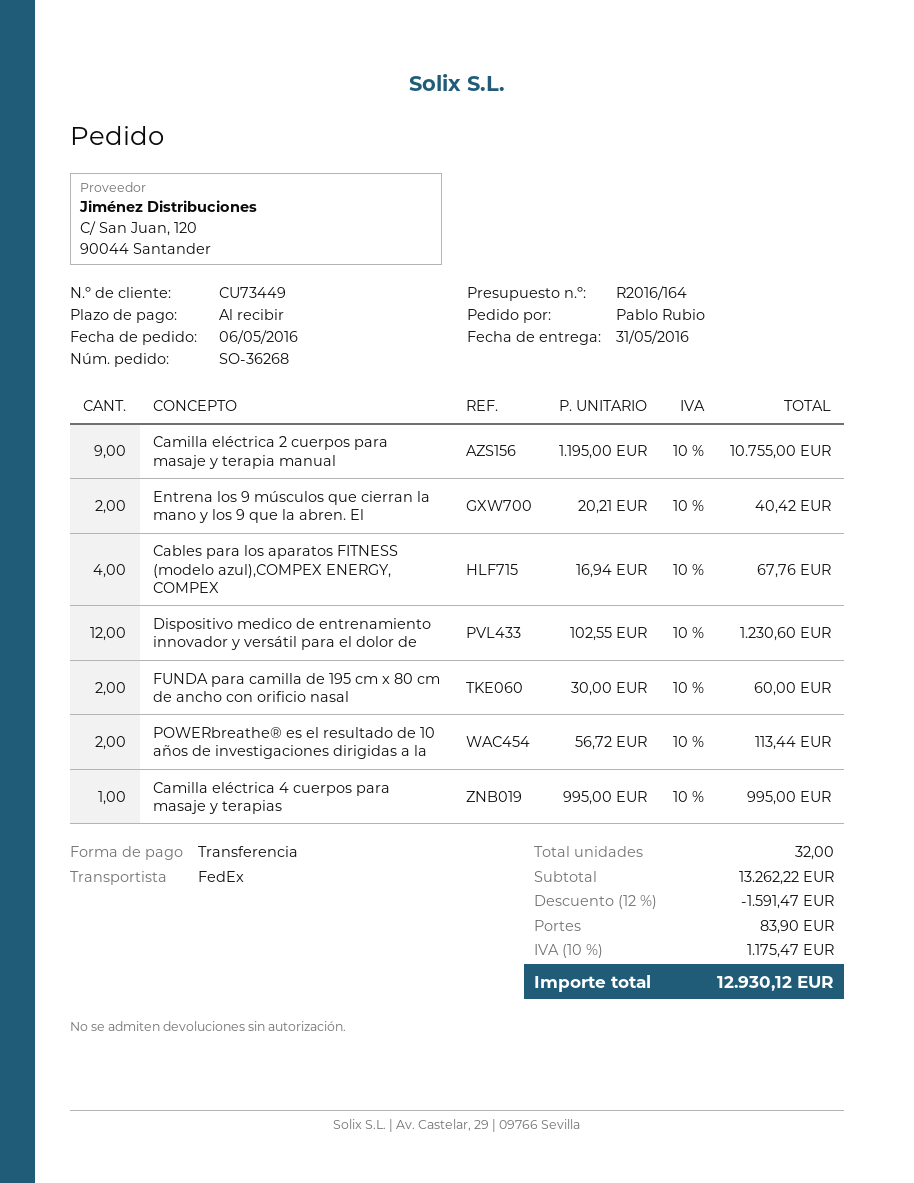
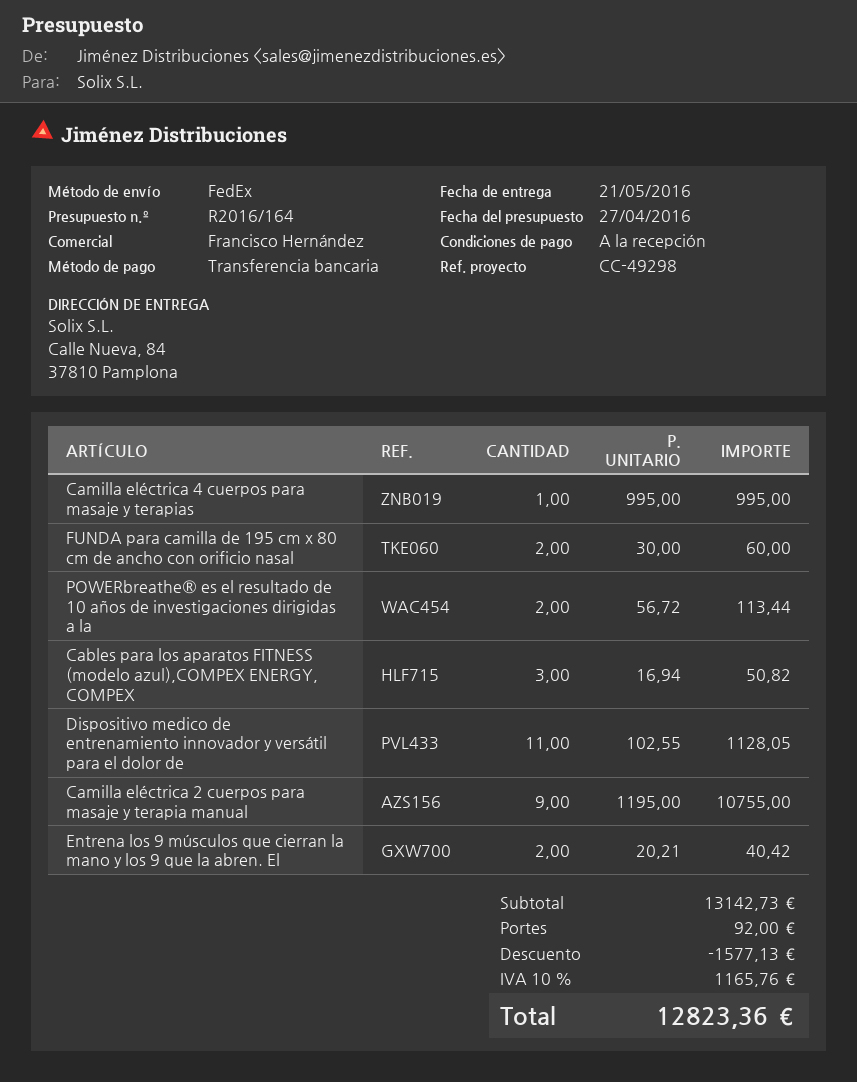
delivery date: 2016-05-31 -> 2016-05-21
Cables para los aparatos FITNESS (modelo azul),COMPEX ENERGY, COMPEX: 4 x 16.94 = 67.76 -> 3 x 16.94 = 50.82
Dispositivo medico de entrenamiento innovador y versátil para el dolor de: 12 x 102.55 = 1230.60 -> 11 x 102.55 = 1128.05
subtotal: 13262.22 -> 13142.73
discount: 1591.47 -> 1577.13
shipping: 83.90 -> 92.00
tax: 10% = 1175.47 -> 10% = 1165.76
total: 12930.12 -> 12823.36

